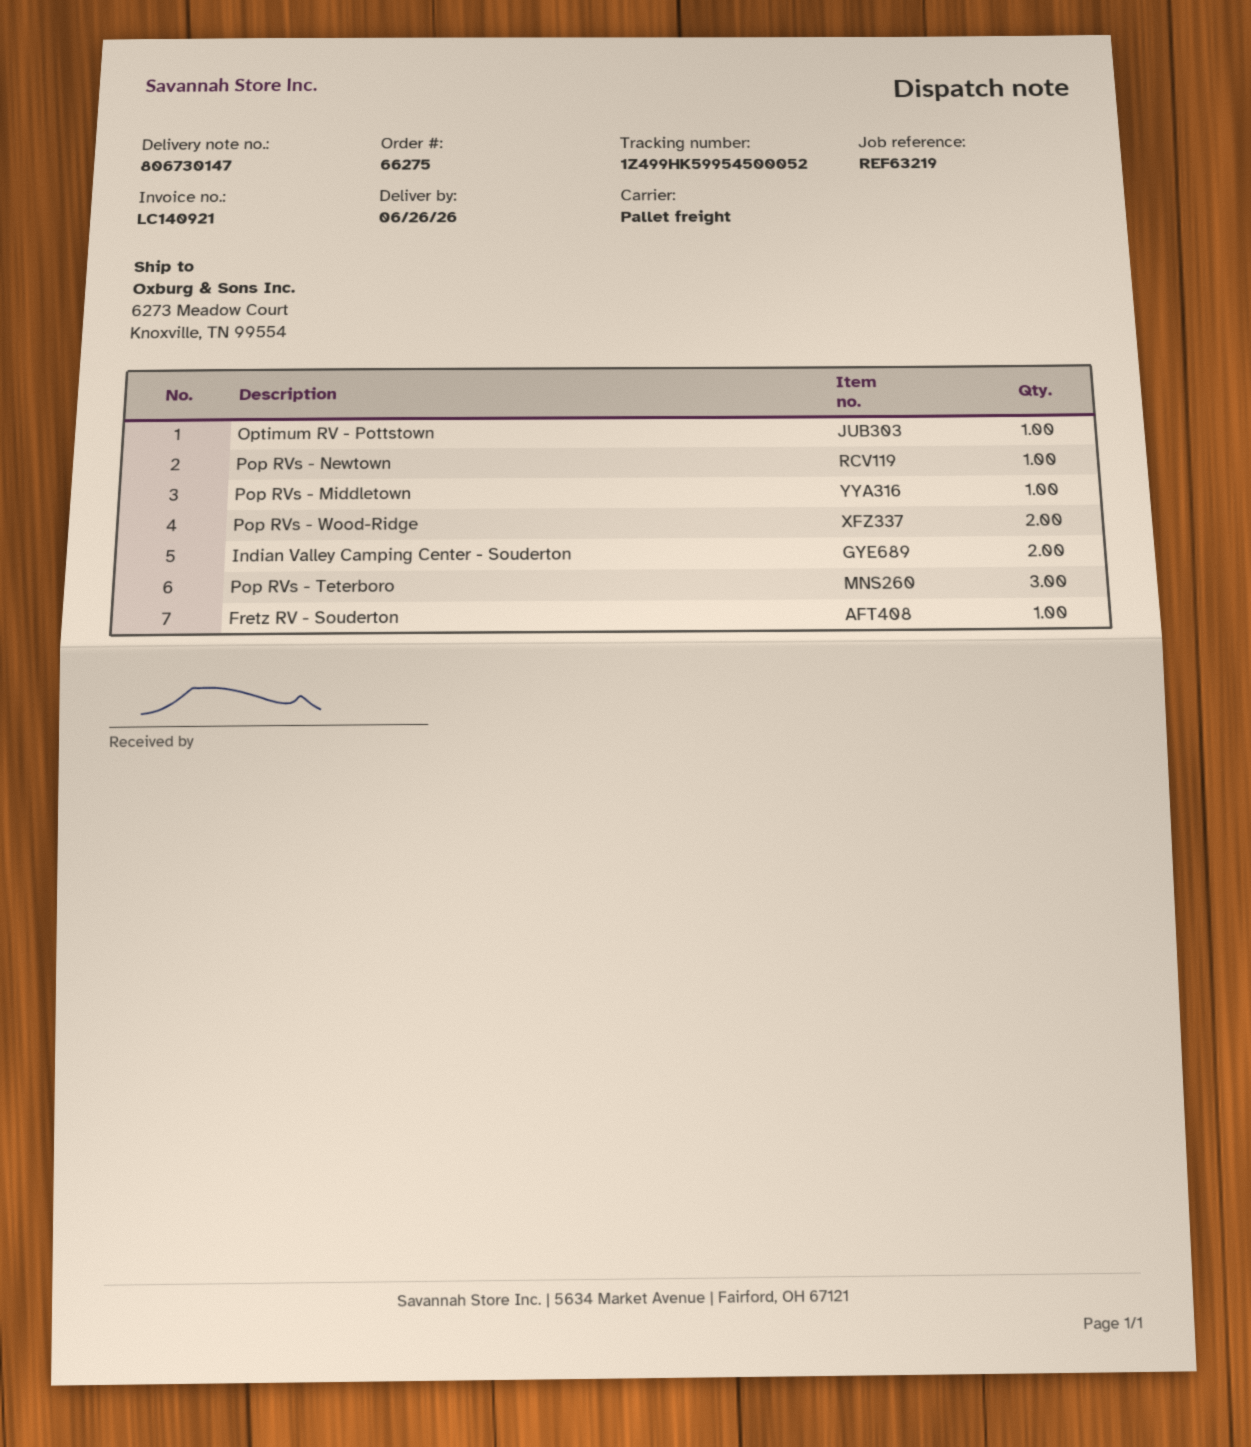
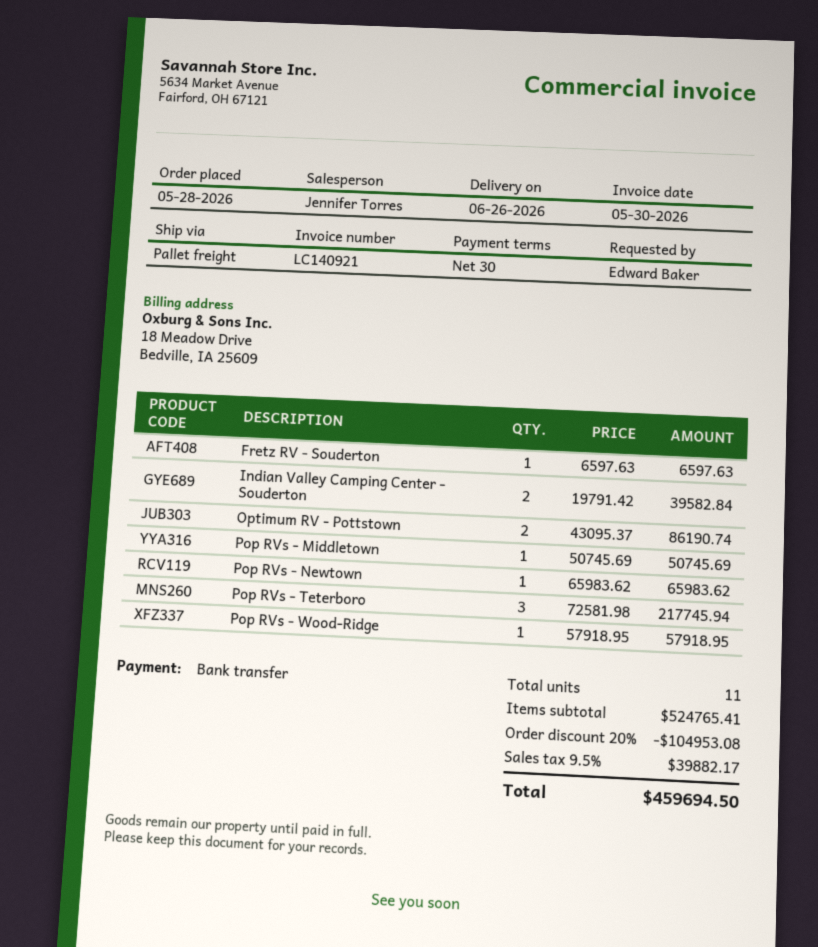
Optimum RV - Pottstown: 1 -> 2
Pop RVs - Wood-Ridge: 2 -> 1

